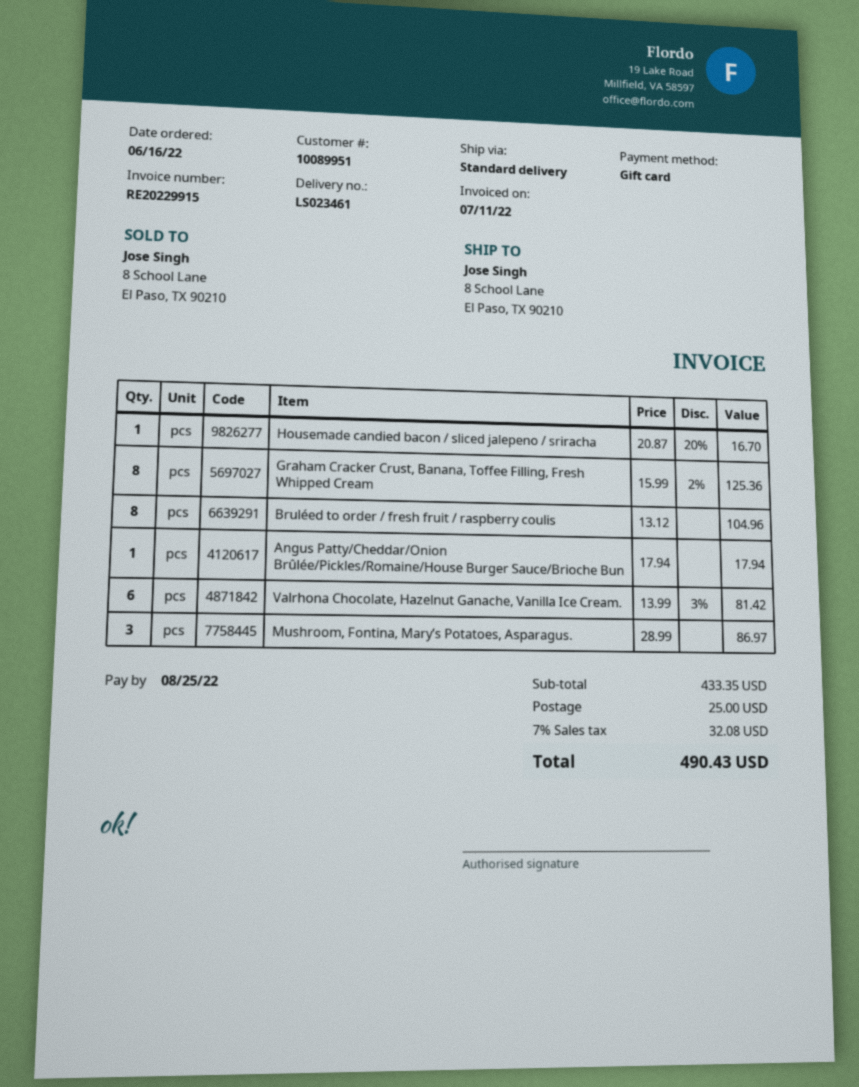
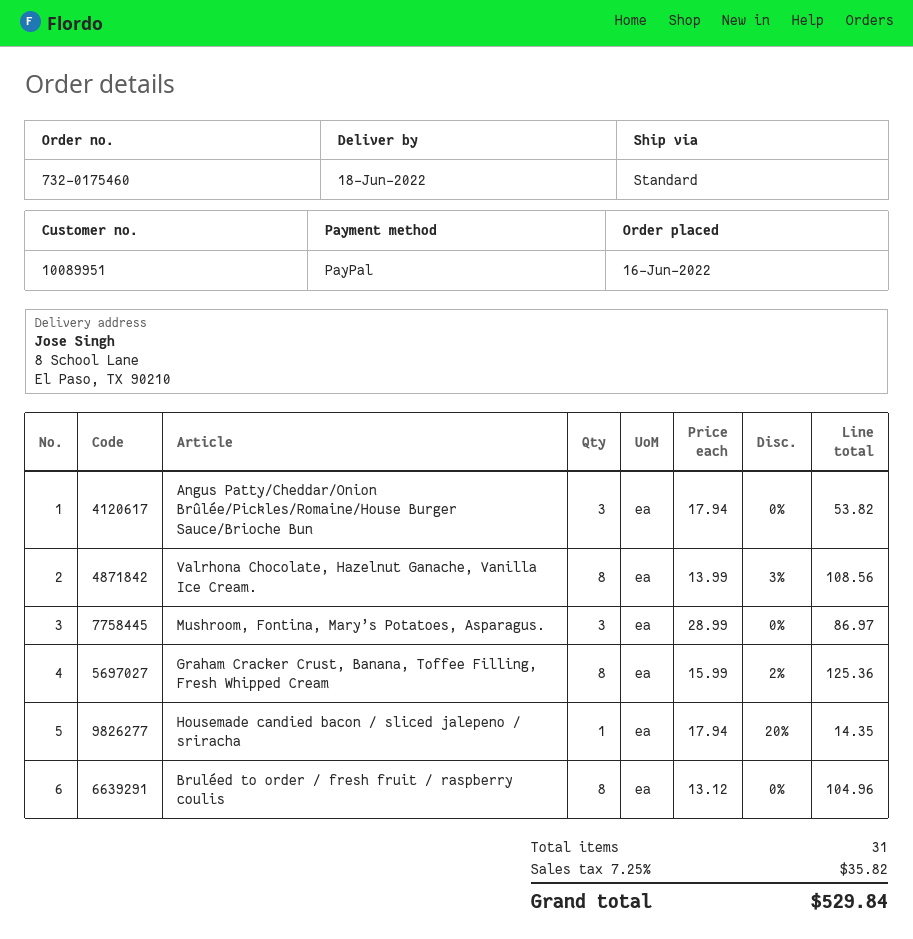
payment method: gift card -> PayPal
Housemade candied bacon / sliced jalepeno / sriracha: 1 x 20.87 - 20% = 16.70 -> 1 x 17.94 - 20% = 14.35
Angus Patty/Cheddar/Onion Brûlée/Pickles/Romaine/House Burger Sauce/Brioche Bun: 1 x 17.94 = 17.94 -> 3 x 17.94 = 53.82
Valrhona Chocolate, Hazelnut Ganache, Vanilla Ice Cream.: 6 x 13.99 - 3% = 81.42 -> 8 x 13.99 - 3% = 108.56
shipping: 25.00 -> none
tax: 7% = 32.08 -> 7.25% = 35.82
total: 490.43 -> 529.84

